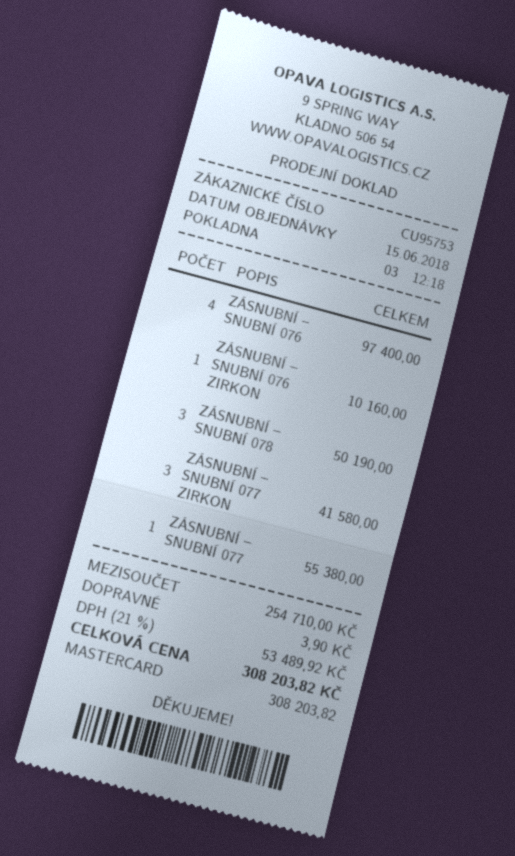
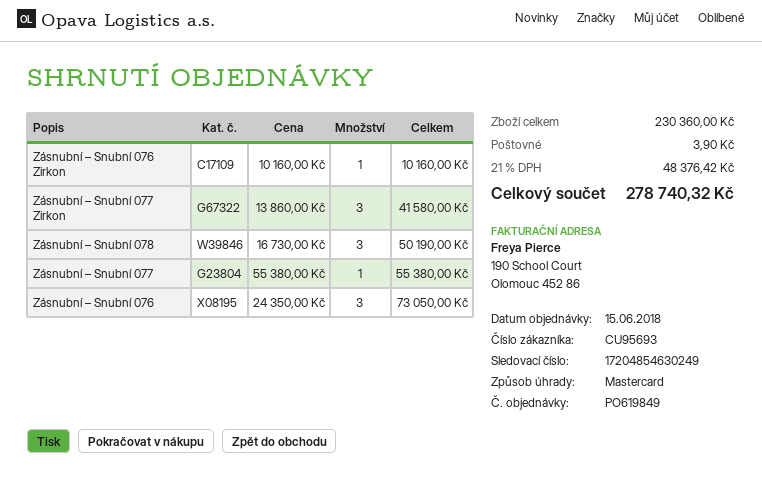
customer number: CU95753 -> CU95693
ZÁSNUBNÍ – SNUBNÍ 076: 4 for 97400.00 -> 3 for 73050.00
subtotal: 254710.00 -> 230360.00
tax: 21% = 53489.92 -> 21% = 48376.42
total: 308203.82 -> 278740.32

